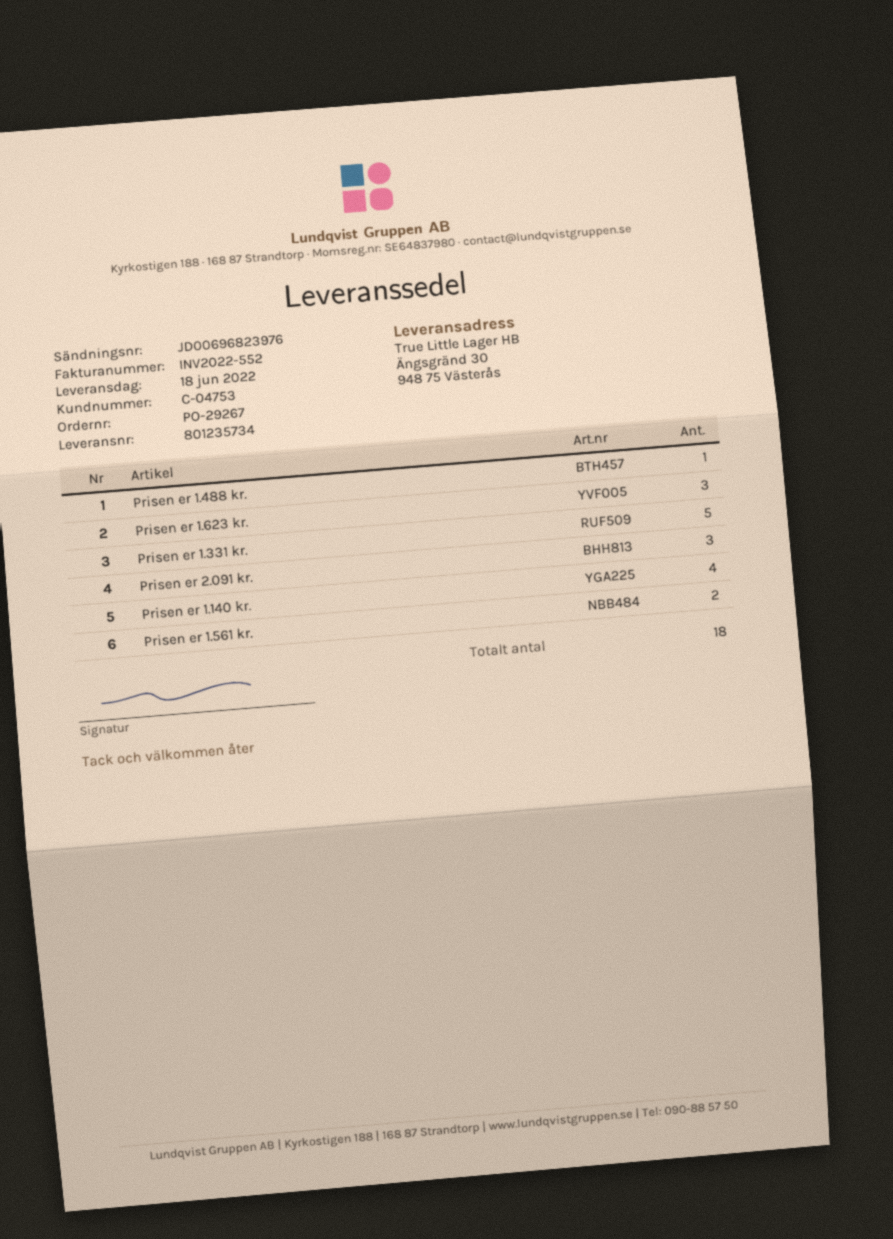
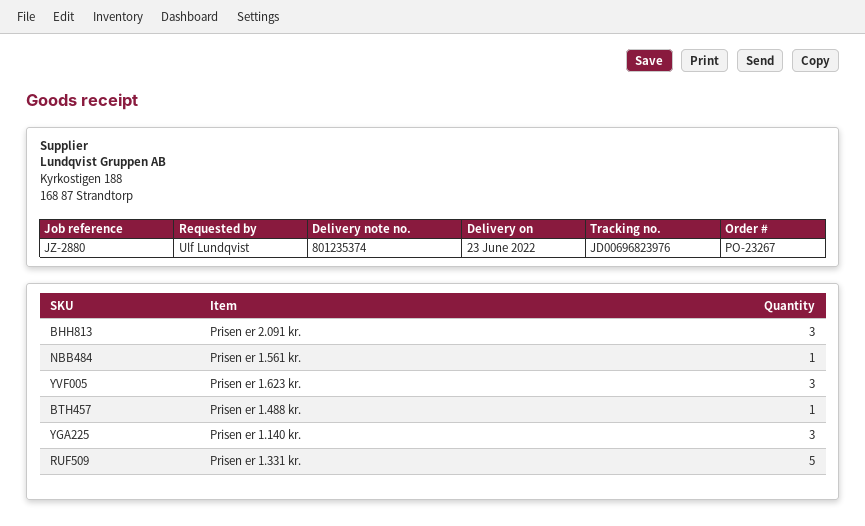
order number: PO-29267 -> PO-23267
delivery note number: 801235734 -> 801235374
delivery date: 2022-06-18 -> 2022-06-23
Prisen er 1.140 kr.: 4 -> 3
Prisen er 1.561 kr.: 2 -> 1

